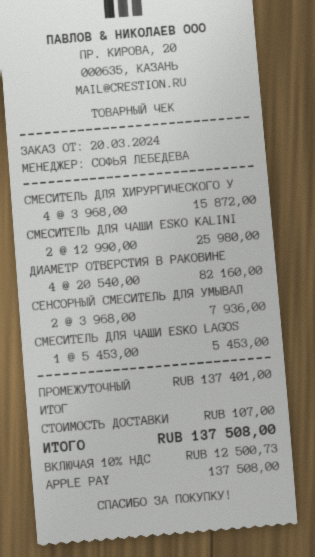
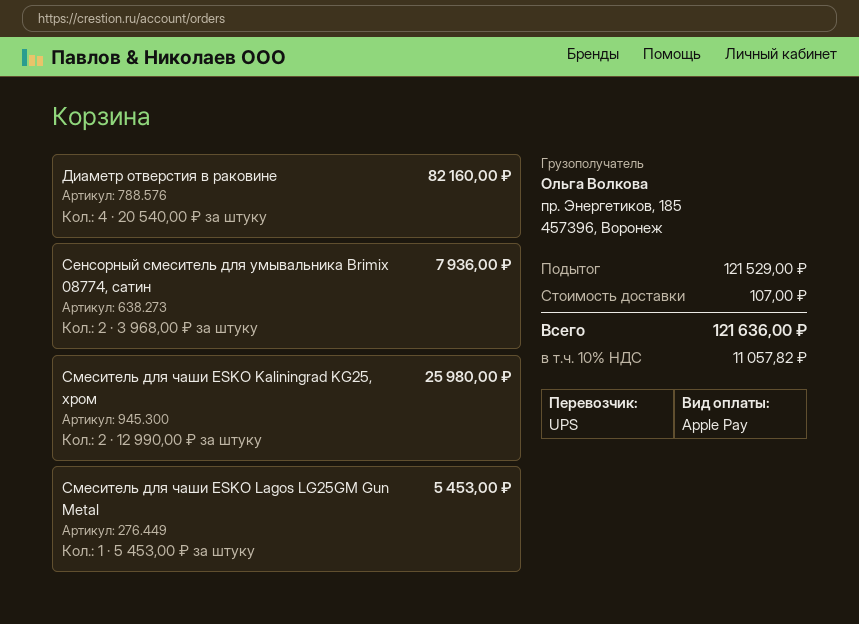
СМЕСИТЕЛЬ ДЛЯ ХИРУРГИЧЕСКОГО У: 4 x 3968.00 = 15872.00 -> none
subtotal: 137401.00 -> 121529.00
tax: 10% = 12500.73 -> 10% = 11057.82
total: 137508.00 -> 121636.00

